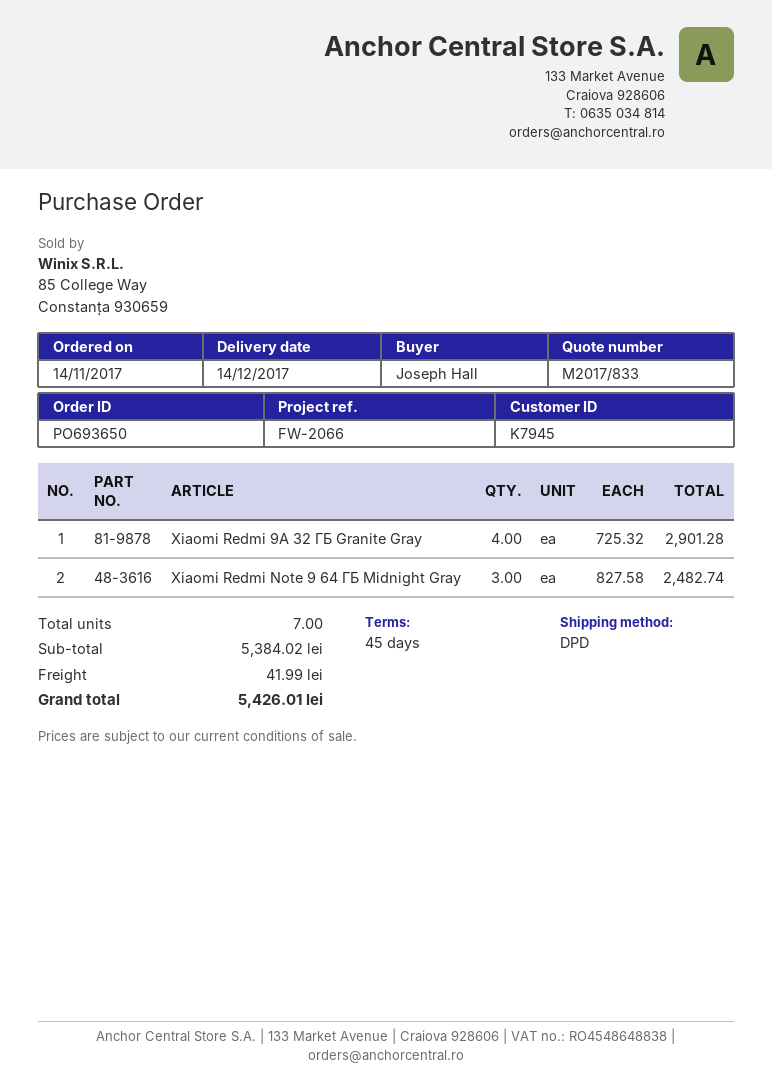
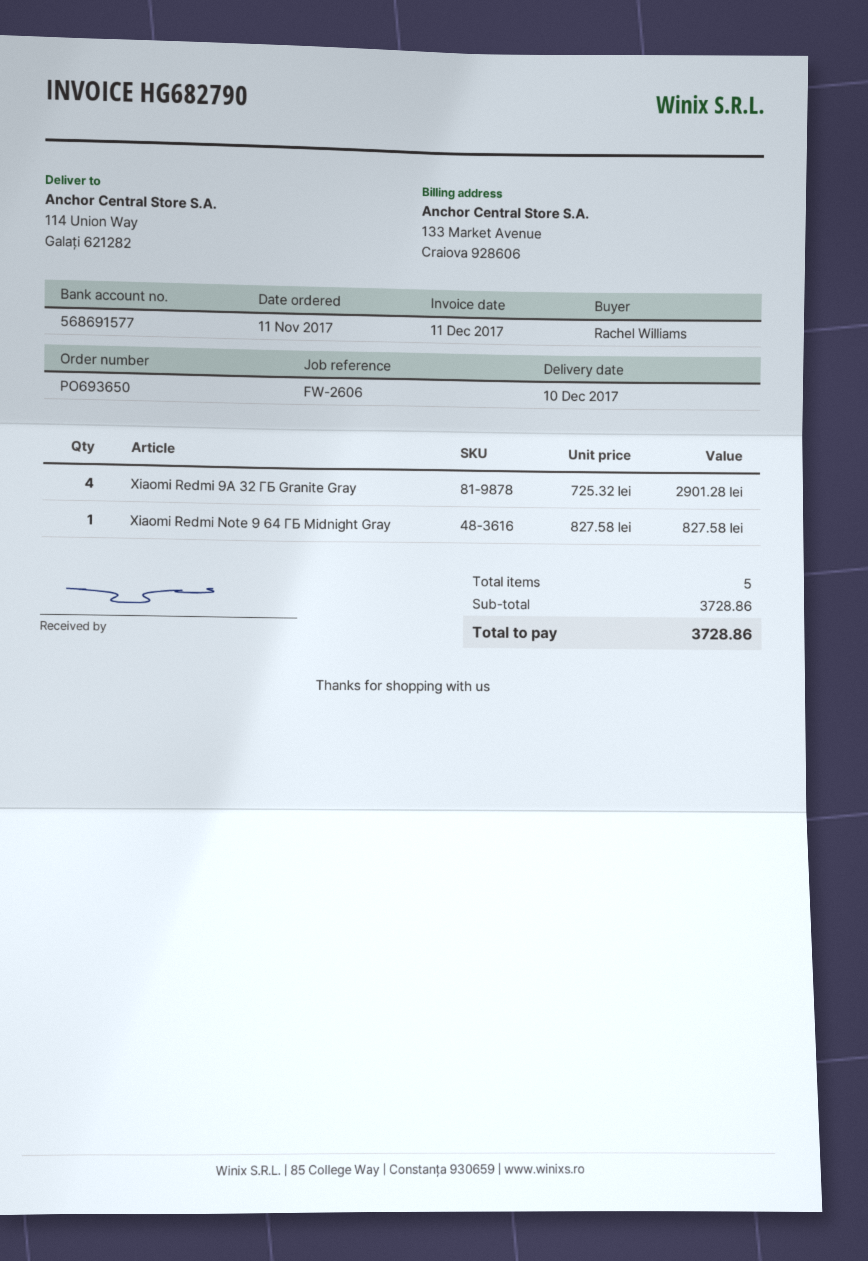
order date: 2017-11-14 -> 2017-11-11
delivery date: 2017-12-14 -> 2017-12-10
reference: FW-2066 -> FW-2606
ordered by: Joseph Hall -> Rachel Williams
Xiaomi Redmi Note 9 64 ГБ Midnight Gray: 3 x 827.58 = 2482.74 -> 1 x 827.58 = 827.58
total quantity: 7 -> 5
subtotal: 5384.02 -> 3728.86
shipping: 41.99 -> none
total: 5426.01 -> 3728.86

